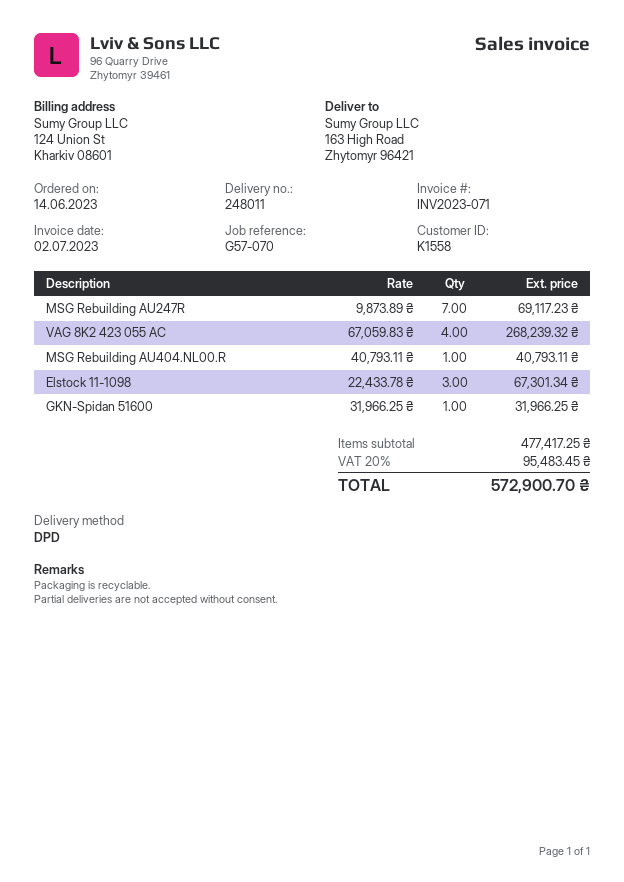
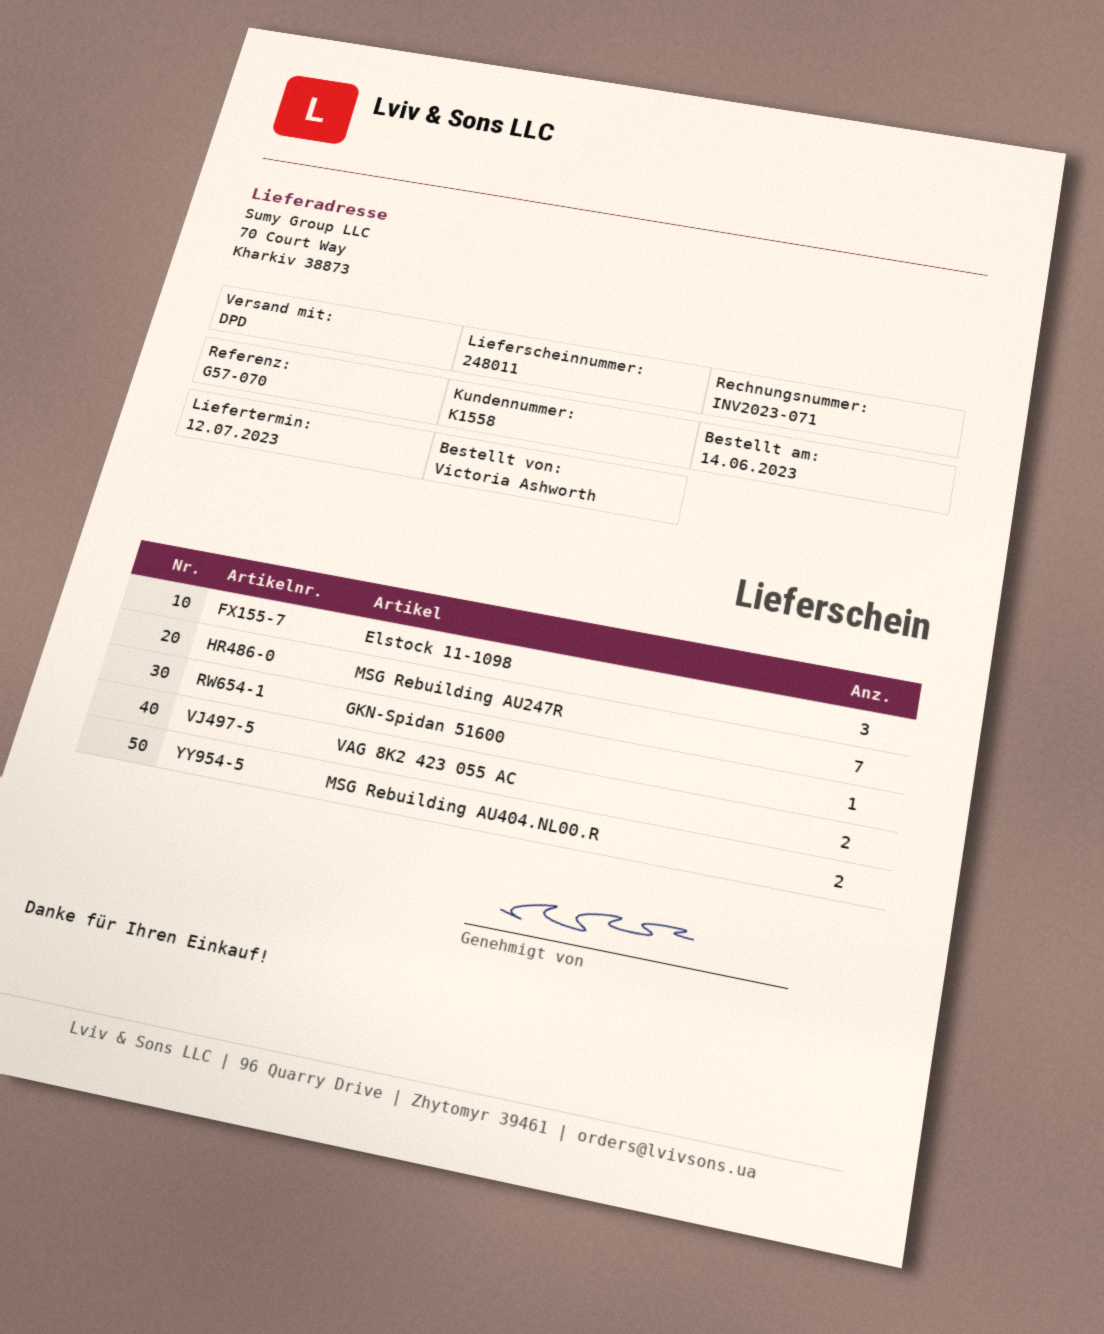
ship to: 163 High Road, Zhytomyr 96421 -> 70 Court Way, Kharkiv 38873
VAG 8K2 423 055 AC: 4 -> 2
MSG Rebuilding AU404.NL00.R: 1 -> 2

